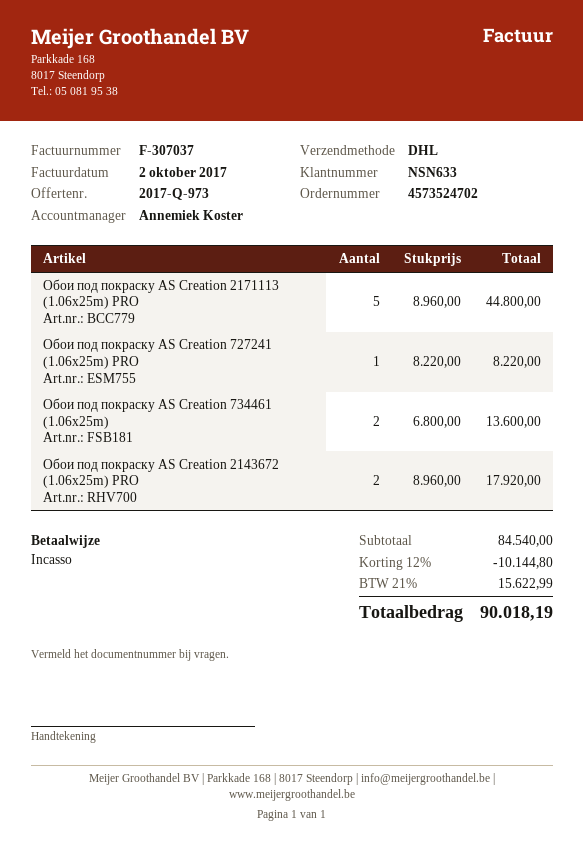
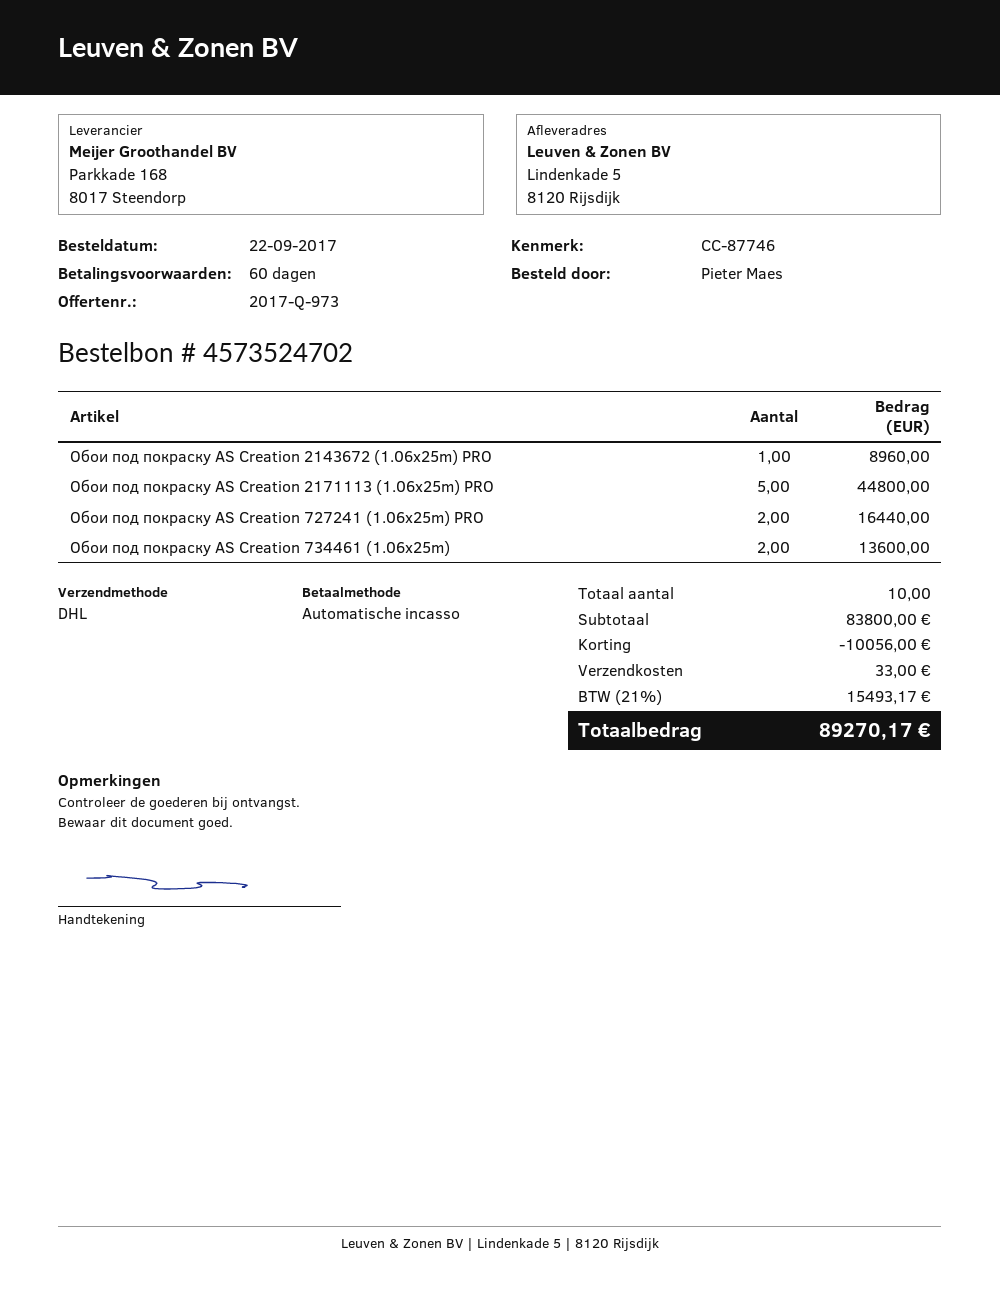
Обои под покраску AS Creation 727241 (1.06x25m) PRO: 1 for 8220.00 -> 2 for 16440.00
Обои под покраску AS Creation 2143672 (1.06x25m) PRO: 2 for 17920.00 -> 1 for 8960.00
subtotal: 84540.00 -> 83800.00
discount: 10144.80 -> 10056.00
shipping: none -> 33.00
tax: 21% = 15622.99 -> 21% = 15493.17
total: 90018.19 -> 89270.17

